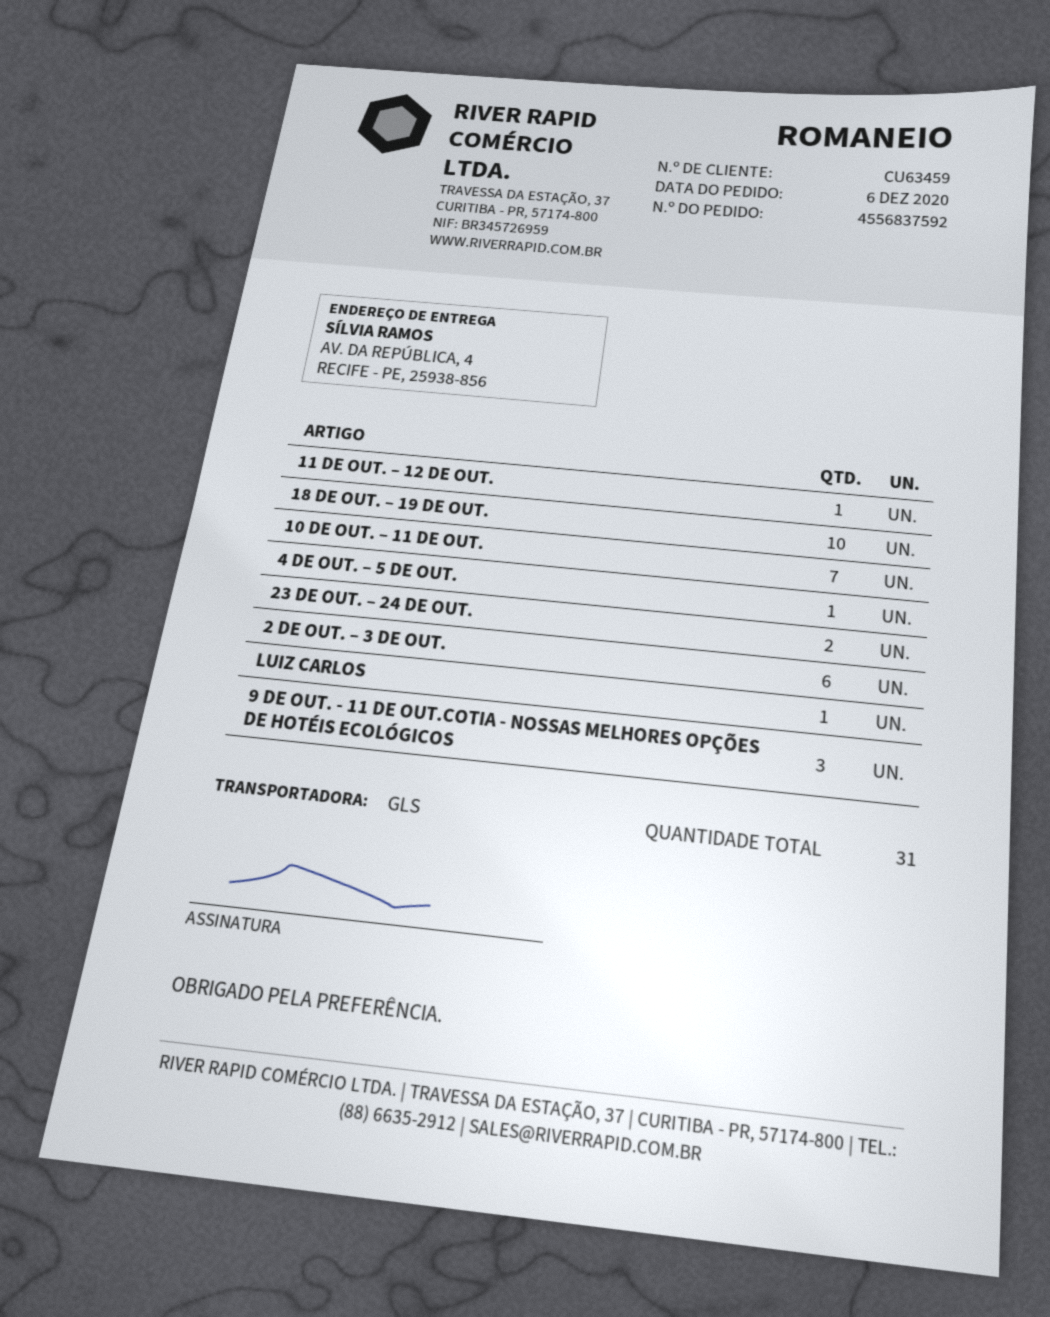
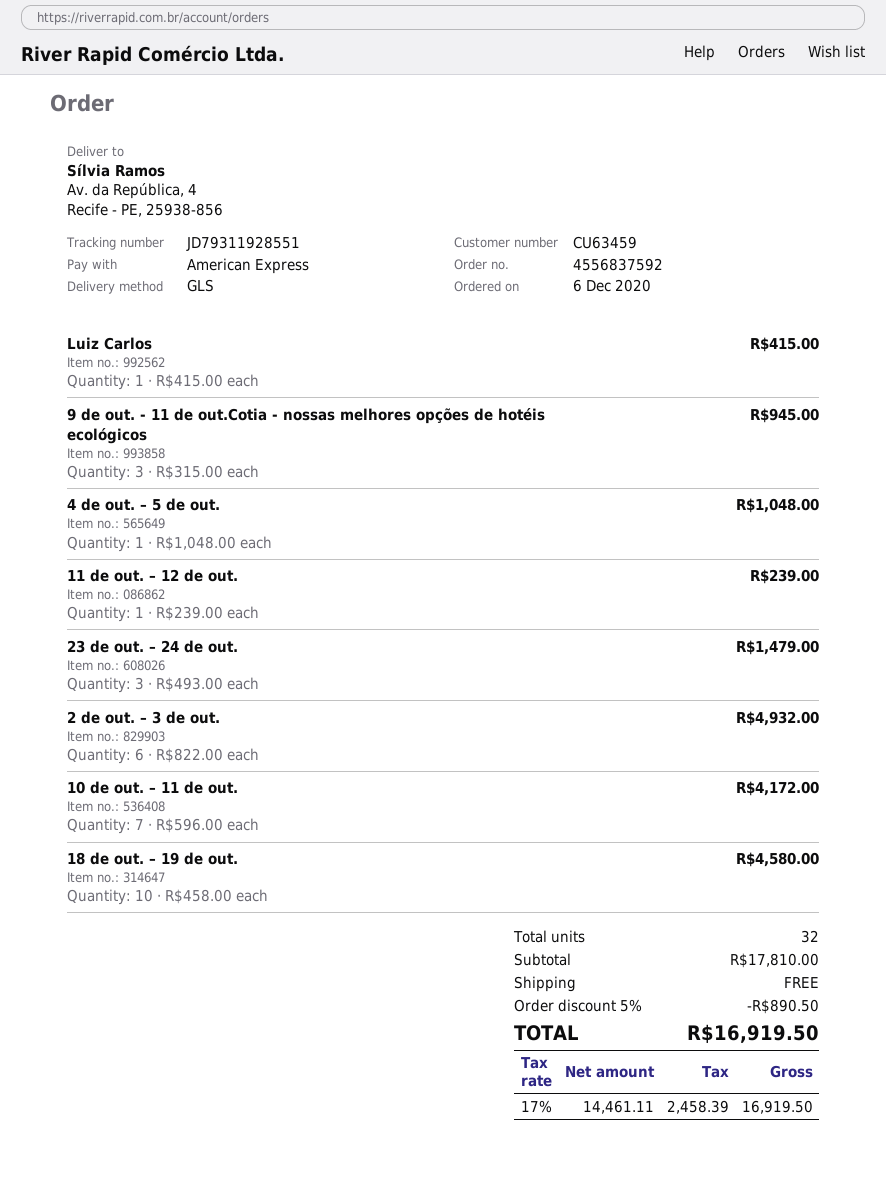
23 DE OUT. – 24 DE OUT.: 2 -> 3
total quantity: 31 -> 32

